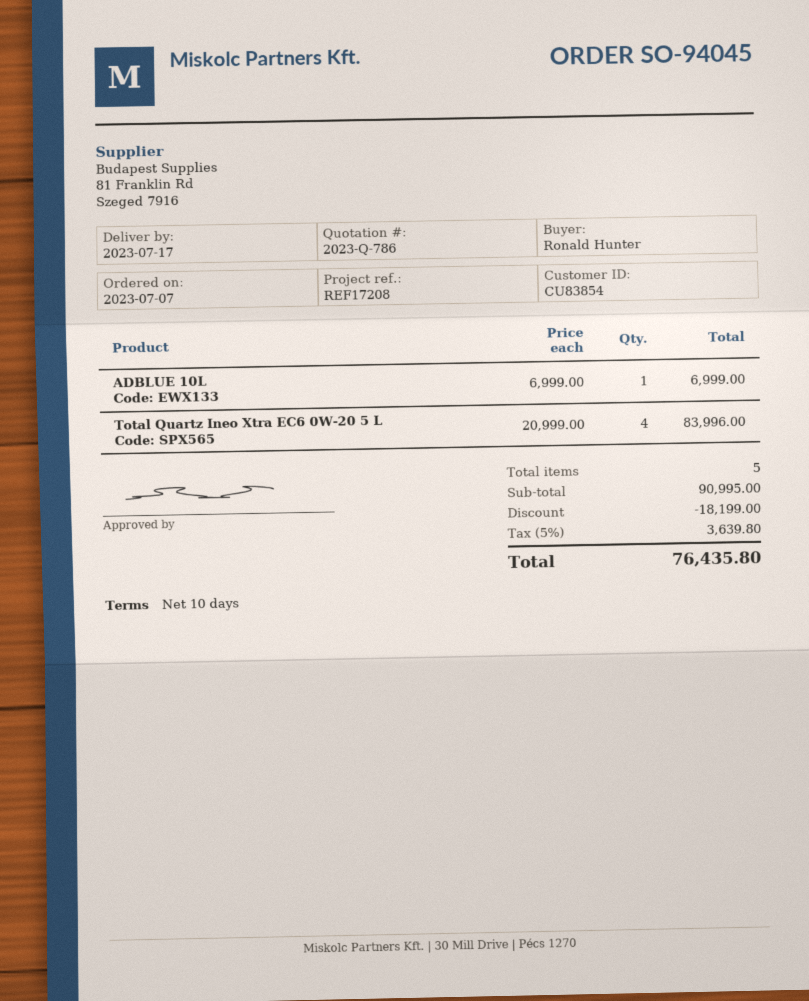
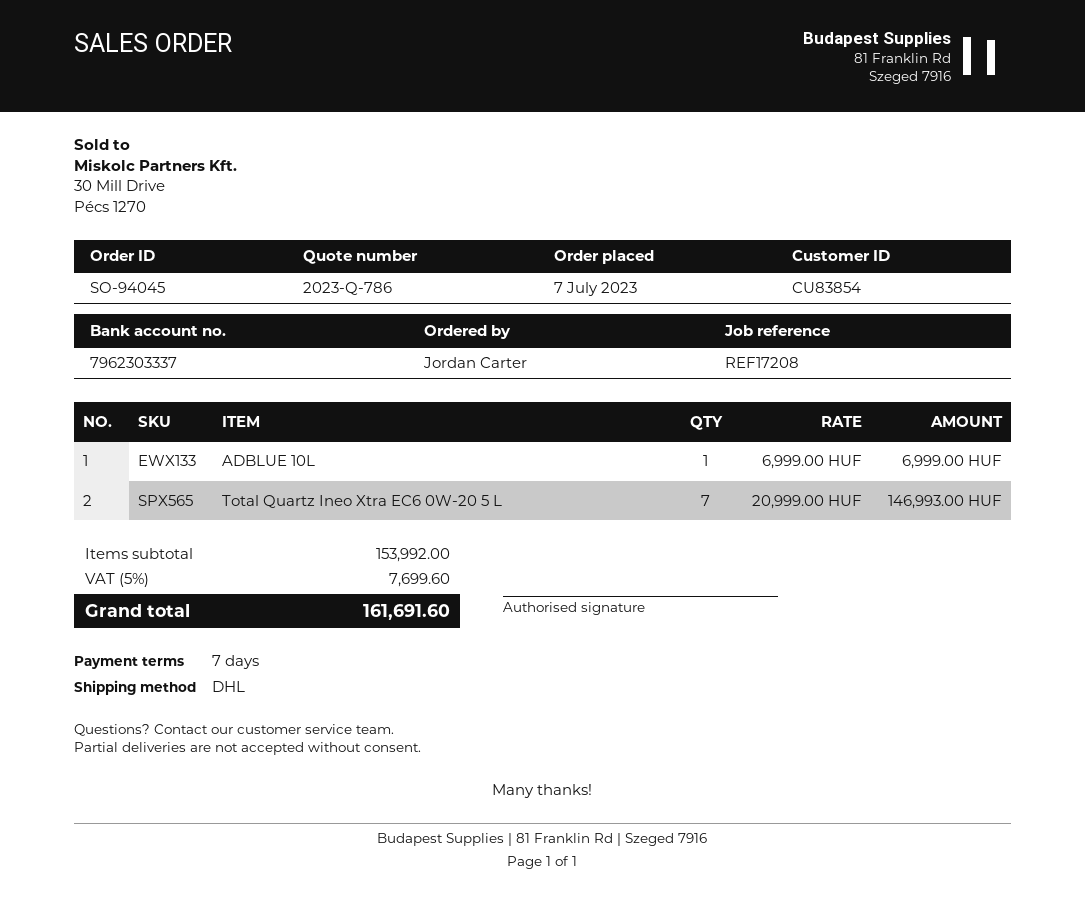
payment terms: 10 days -> 7 days
ordered by: Ronald Hunter -> Jordan Carter
Total Quartz Ineo Xtra EC6 0W-20 5 L: 4 x 20999.00 = 83996.00 -> 7 x 20999.00 = 146993.00
subtotal: 90995.00 -> 153992.00
discount: 18199.00 -> none
tax: 5% = 3639.80 -> 5% = 7699.60
total: 76435.80 -> 161691.60

